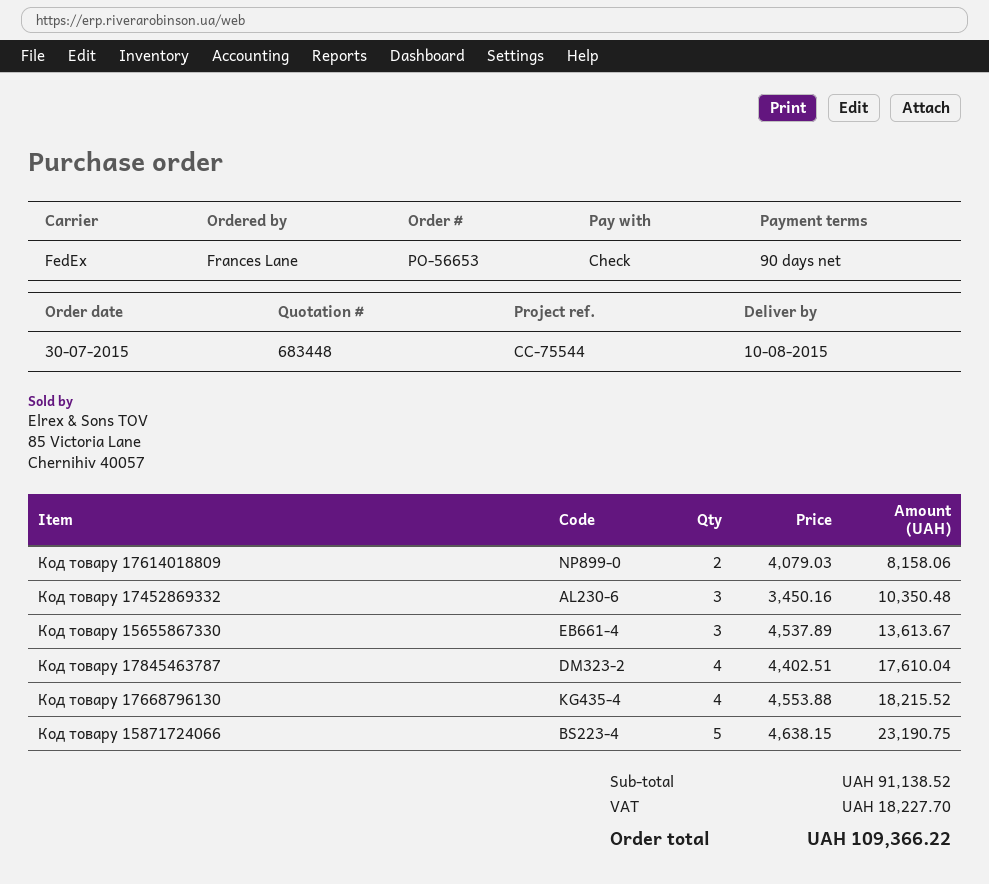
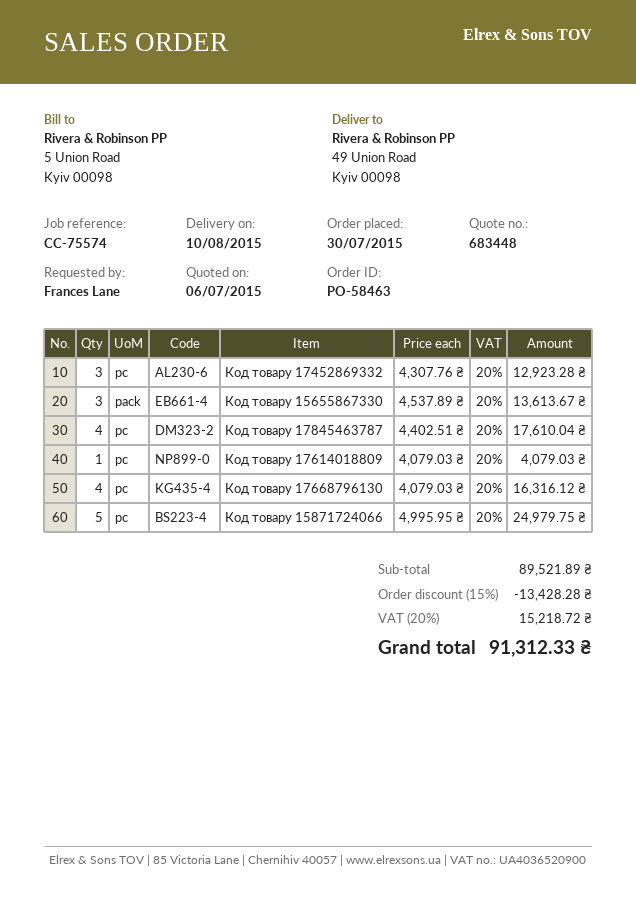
order number: PO-56653 -> PO-58463
reference: CC-75544 -> CC-75574
Код товару 17614018809: 2 x 4079.03 = 8158.06 -> 1 x 4079.03 = 4079.03
Код товару 17452869332: 3 x 3450.16 = 10350.48 -> 3 x 4307.76 = 12923.28
Код товару 17668796130: 4 x 4553.88 = 18215.52 -> 4 x 4079.03 = 16316.12
Код товару 15871724066: 5 x 4638.15 = 23190.75 -> 5 x 4995.95 = 24979.75
subtotal: 91138.52 -> 89521.89
discount: none -> 15% = 13428.28
tax: 18227.70 -> 15218.72
total: 109366.22 -> 91312.33

